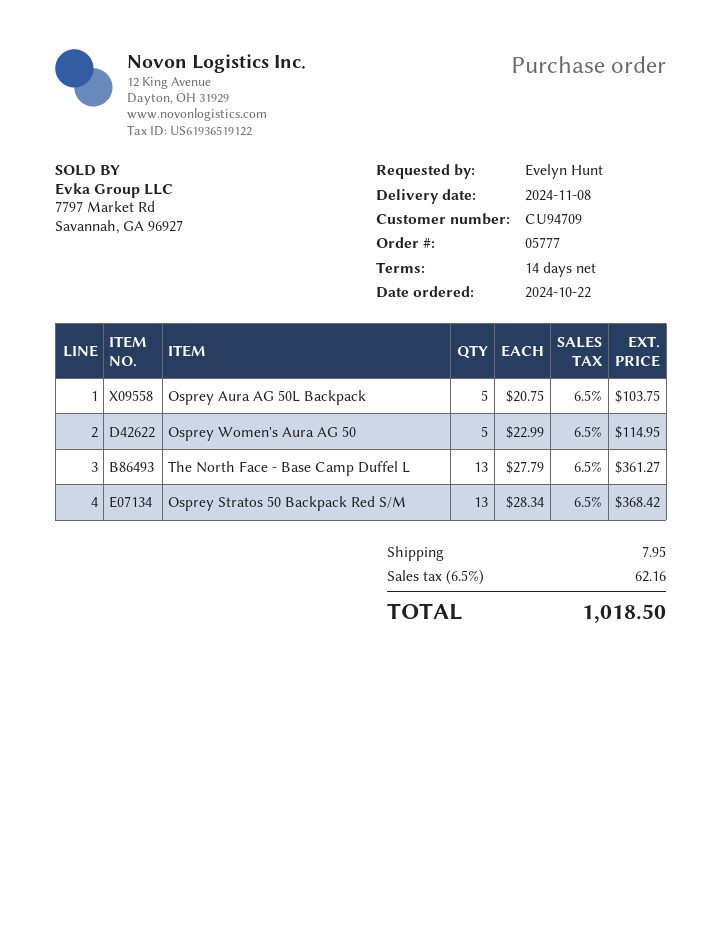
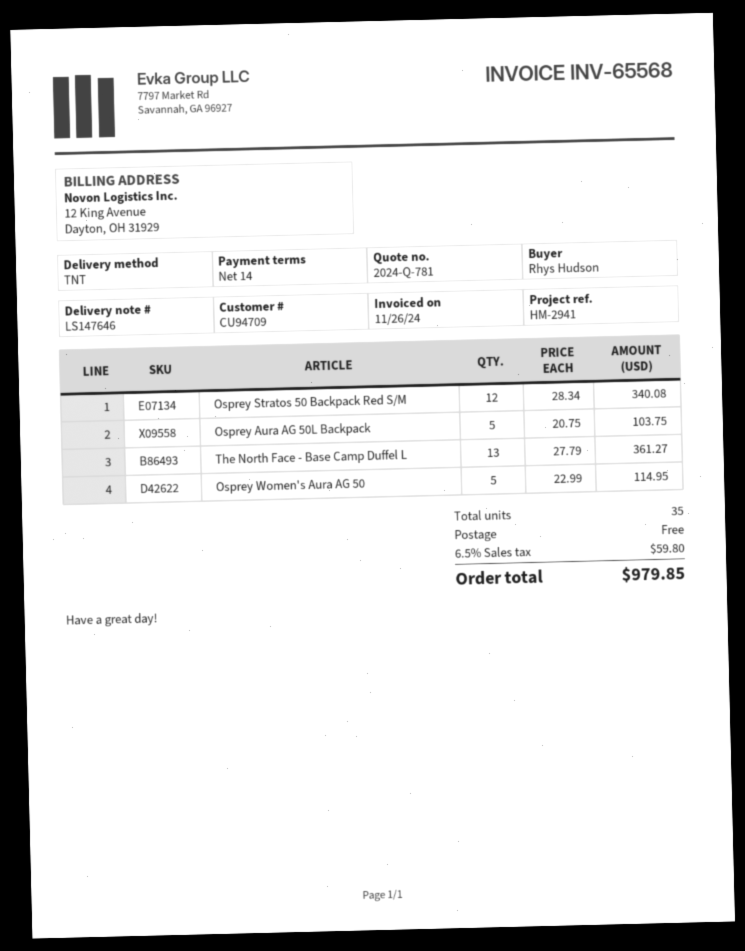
ordered by: Evelyn Hunt -> Rhys Hudson
Osprey Stratos 50 Backpack Red S/M: 13 x 28.34 = 368.42 -> 12 x 28.34 = 340.08
shipping: 7.95 -> 0.00
tax: 6.5% = 62.16 -> 6.5% = 59.80
total: 1018.50 -> 979.85

